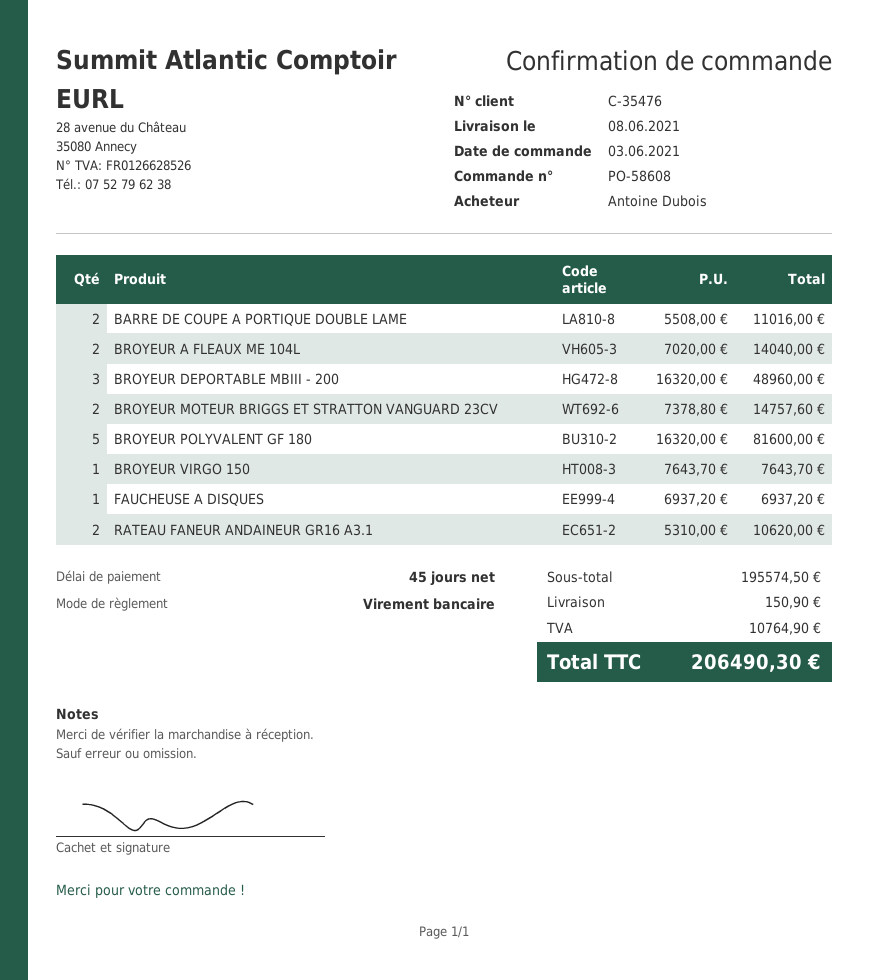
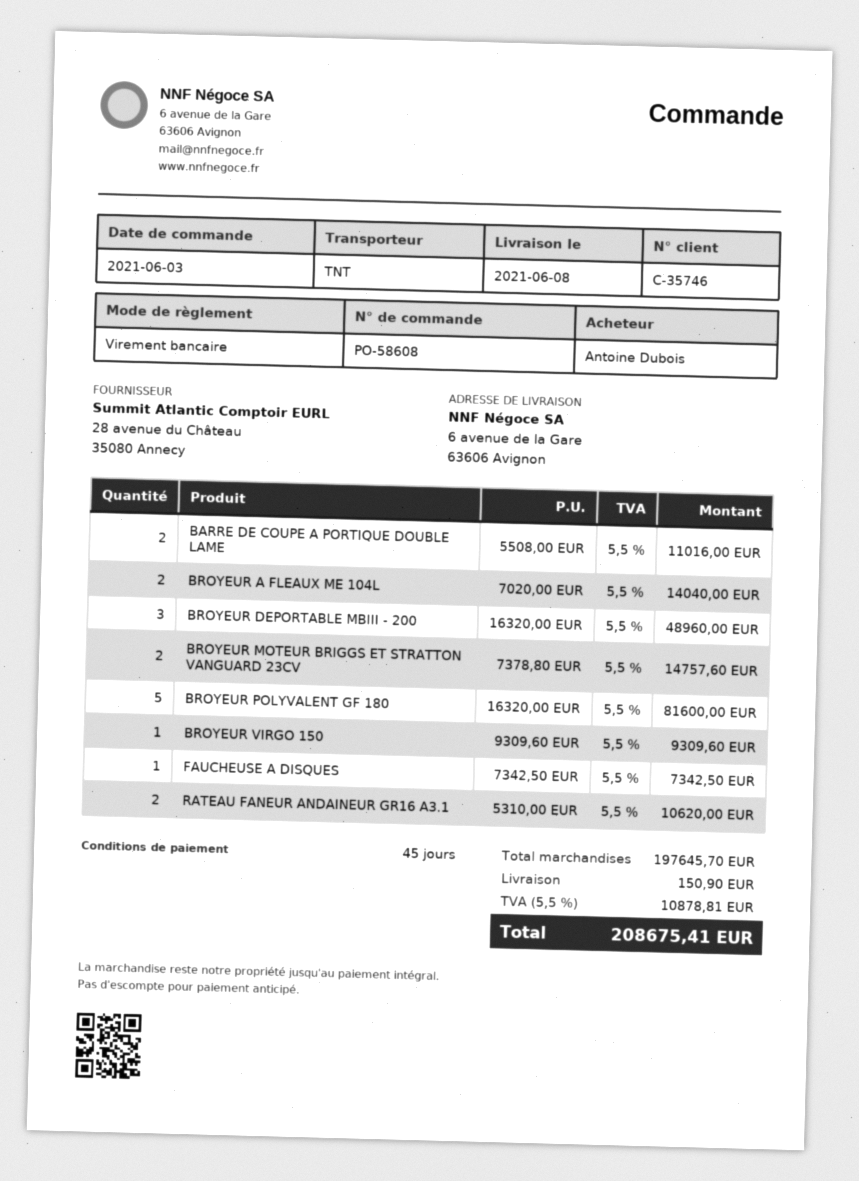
customer number: C-35476 -> C-35746
BROYEUR VIRGO 150: 1 x 7643.70 = 7643.70 -> 1 x 9309.60 = 9309.60
FAUCHEUSE A DISQUES: 1 x 6937.20 = 6937.20 -> 1 x 7342.50 = 7342.50
subtotal: 195574.50 -> 197645.70
tax: 10764.90 -> 10878.81
total: 206490.30 -> 208675.41

